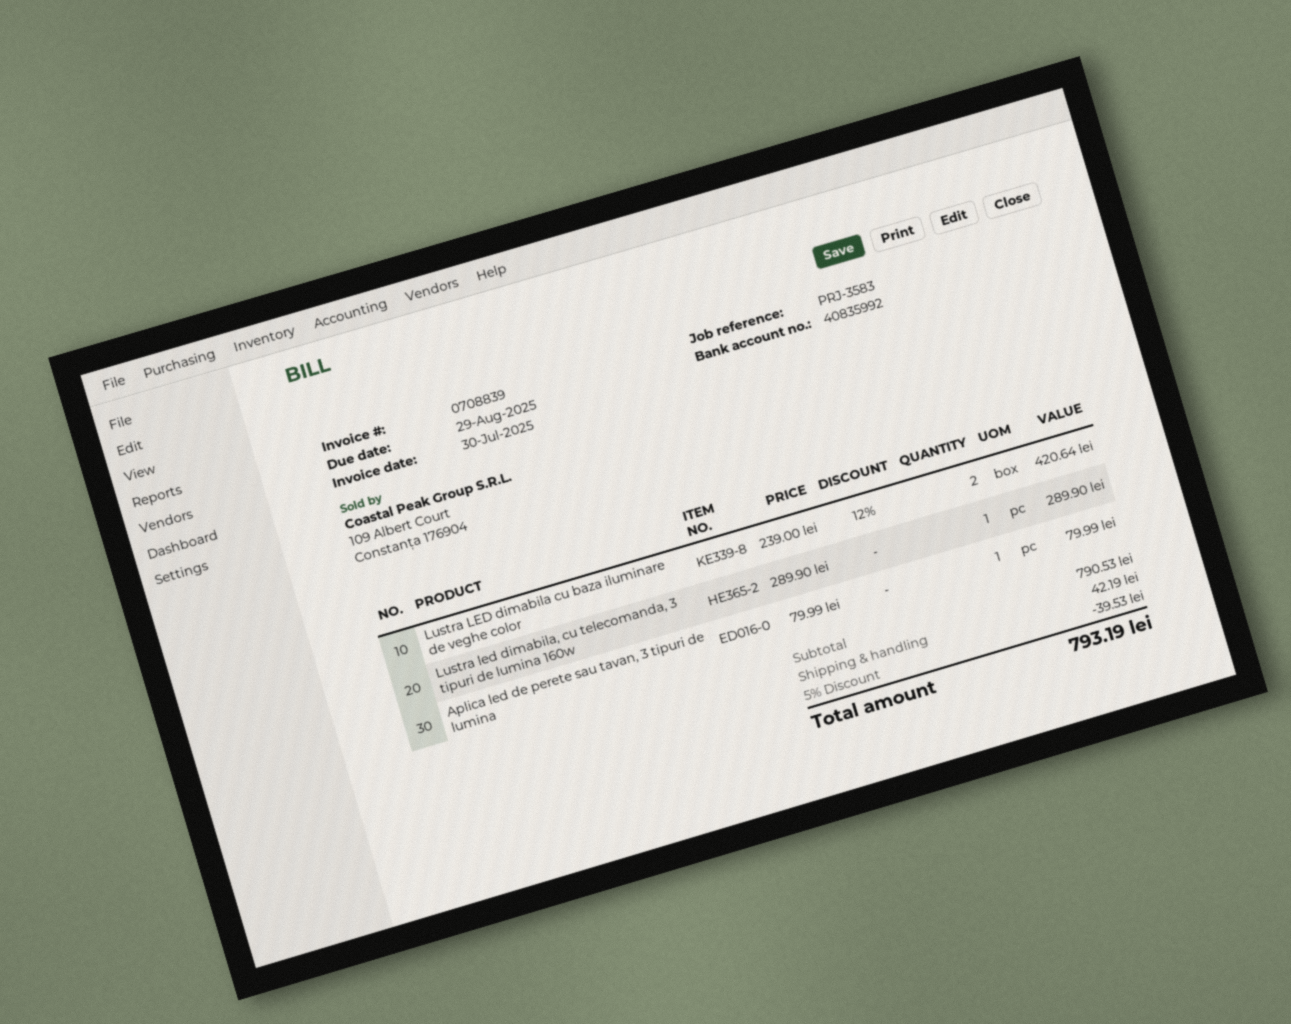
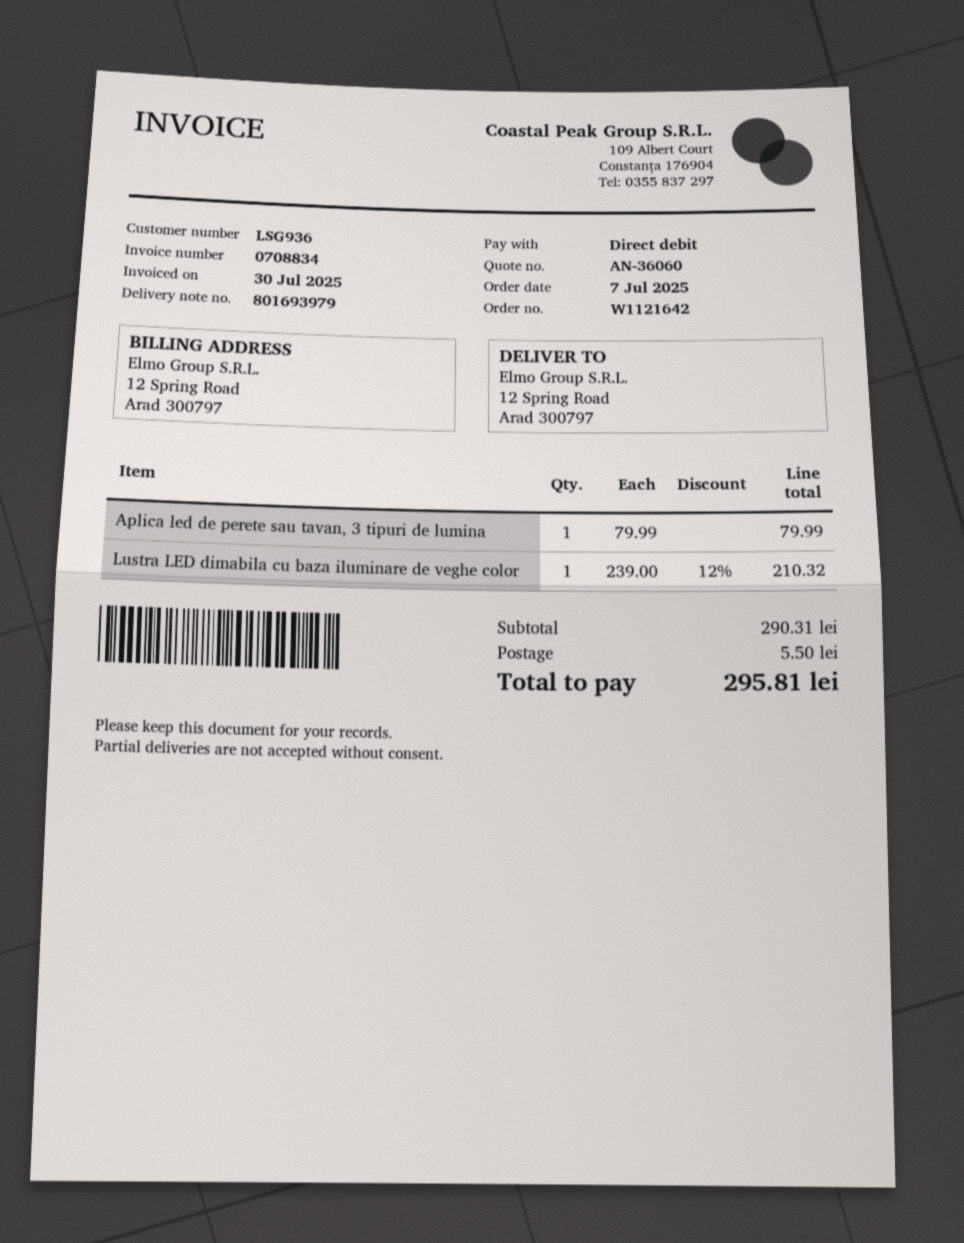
invoice number: 0708839 -> 0708834
Lustra LED dimabila cu baza iluminare de veghe color: 2 x 239.00 - 12% = 420.64 -> 1 x 239.00 - 12% = 210.32
Lustra led dimabila, cu telecomanda, 3 tipuri de lumina 160w: 1 x 289.90 = 289.90 -> none
subtotal: 790.53 -> 290.31
discount: 5% = 39.53 -> none
shipping: 42.19 -> 5.50
total: 793.19 -> 295.81

